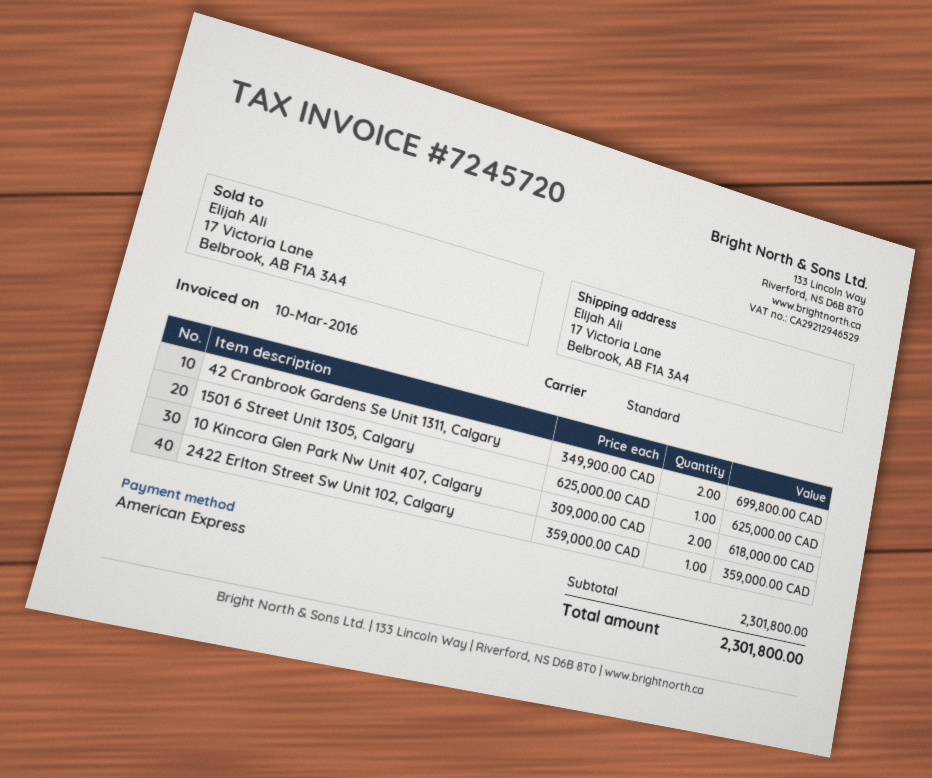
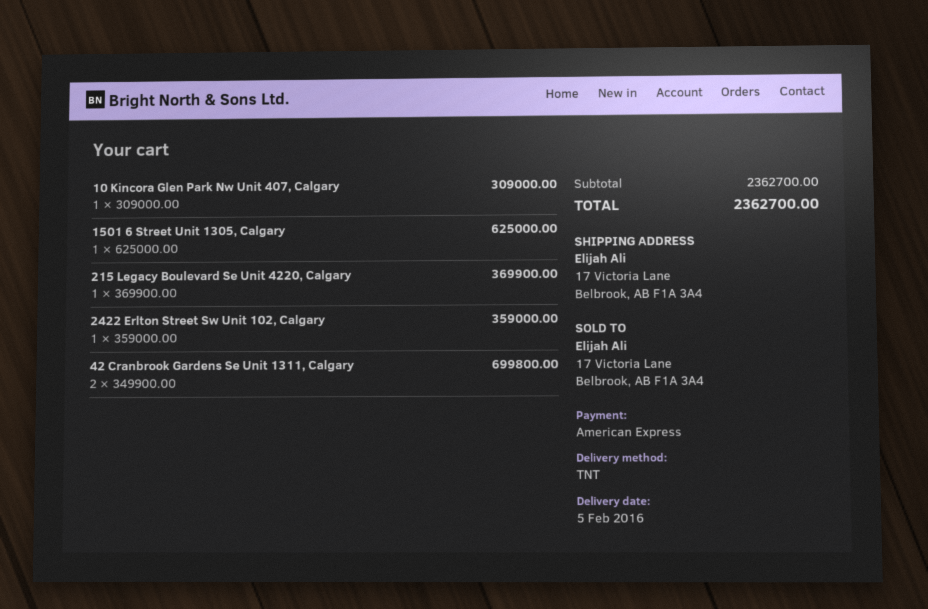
shipping method: standard -> TNT
10 Kincora Glen Park Nw Unit 407, Calgary: 2 x 309000.00 = 618000.00 -> 1 x 309000.00 = 309000.00
215 Legacy Boulevard Se Unit 4220, Calgary: none -> 1 x 369900.00 = 369900.00
subtotal: 2301800.00 -> 2362700.00
total: 2301800.00 -> 2362700.00

